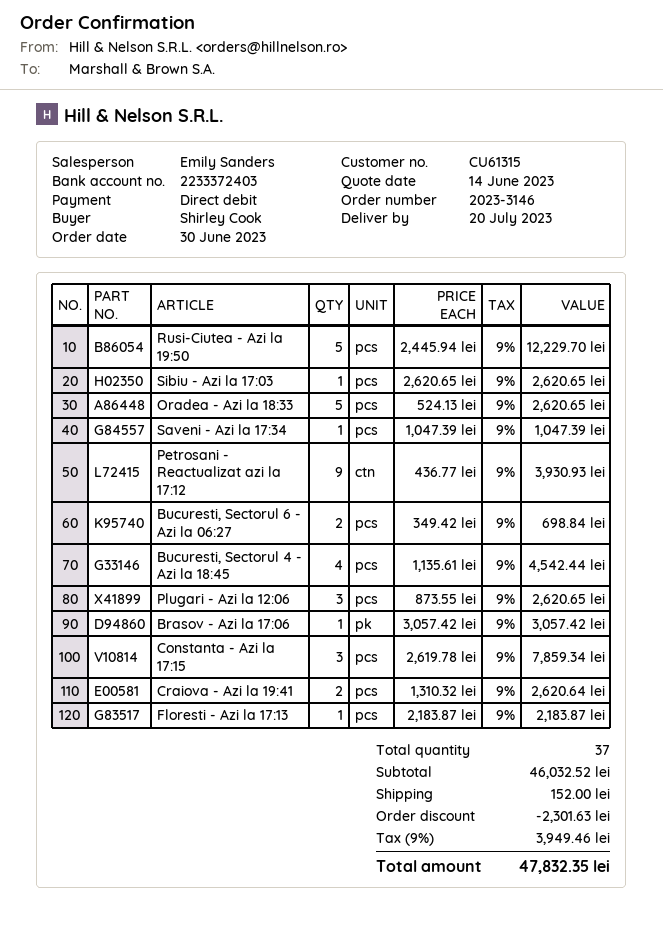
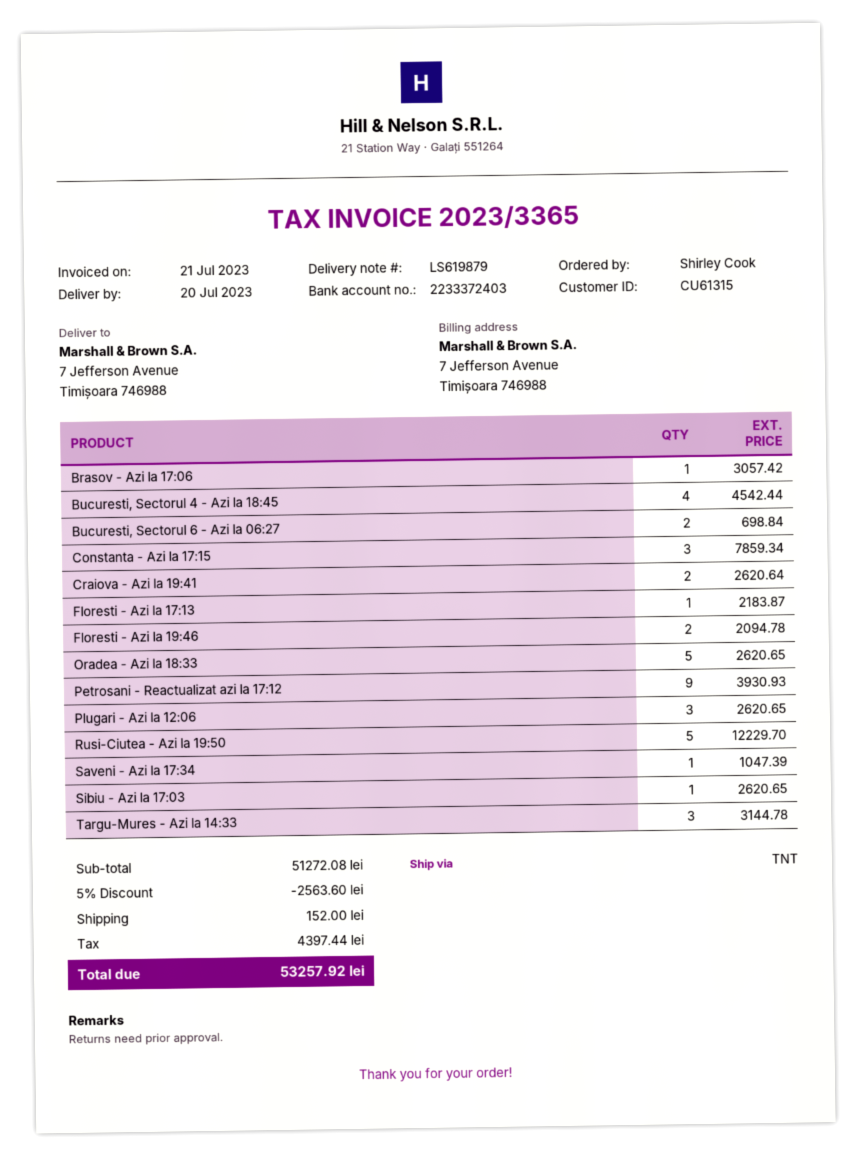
Floresti - Azi la 19:46: none -> 2 for 2094.78
Targu-Mures - Azi la 14:33: none -> 3 for 3144.78
subtotal: 46032.52 -> 51272.08
discount: 2301.63 -> 2563.60
tax: 3949.46 -> 4397.44
total: 47832.35 -> 53257.92

